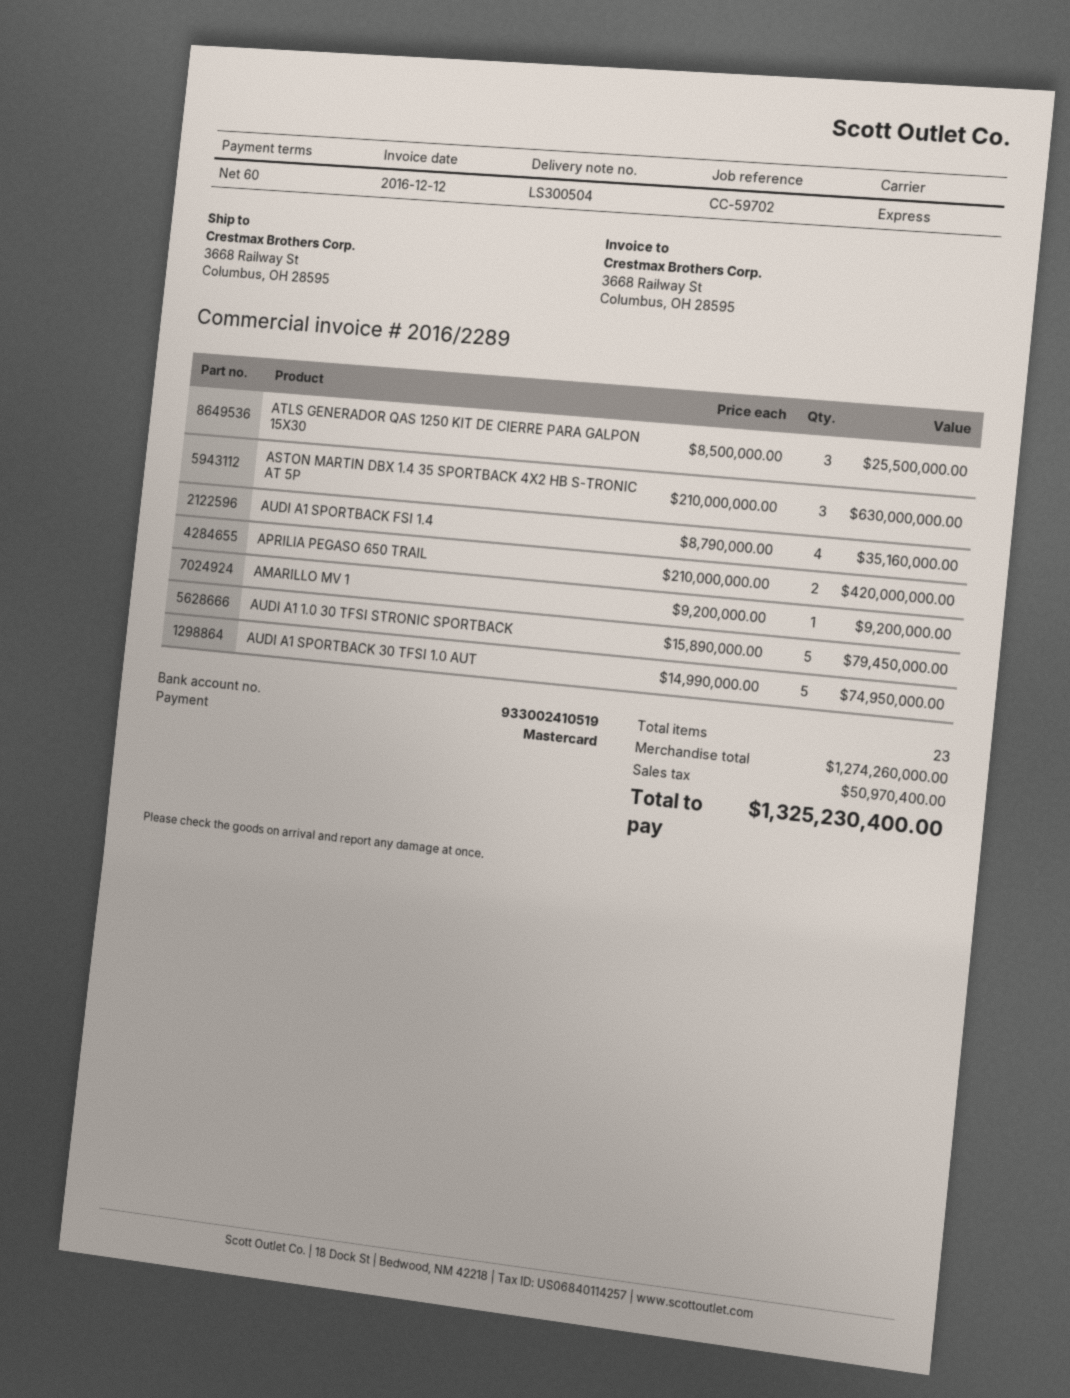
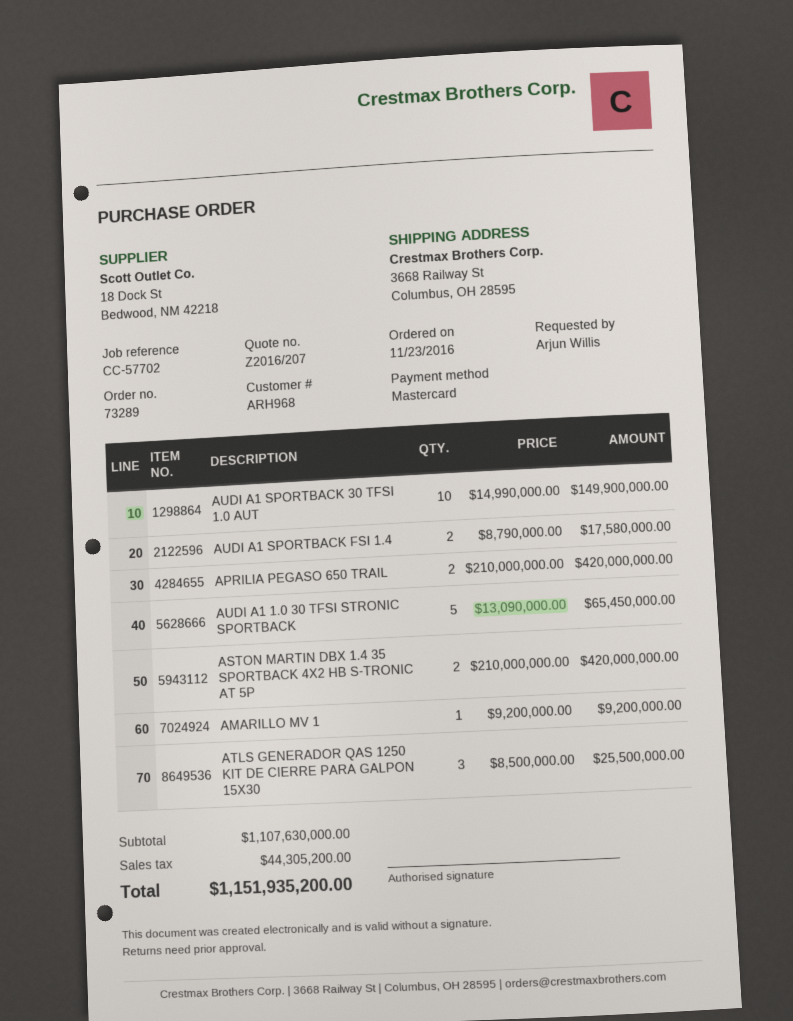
reference: CC-59702 -> CC-57702
ASTON MARTIN DBX 1.4 35 SPORTBACK 4X2 HB S-TRONIC AT 5P: 3 x 210000000.00 = 630000000.00 -> 2 x 210000000.00 = 420000000.00
AUDI A1 SPORTBACK FSI 1.4: 4 x 8790000.00 = 35160000.00 -> 2 x 8790000.00 = 17580000.00
AUDI A1 1.0 30 TFSI STRONIC SPORTBACK: 5 x 15890000.00 = 79450000.00 -> 5 x 13090000.00 = 65450000.00
AUDI A1 SPORTBACK 30 TFSI 1.0 AUT: 5 x 14990000.00 = 74950000.00 -> 10 x 14990000.00 = 149900000.00
subtotal: 1274260000.00 -> 1107630000.00
tax: 50970400.00 -> 44305200.00
total: 1325230400.00 -> 1151935200.00

